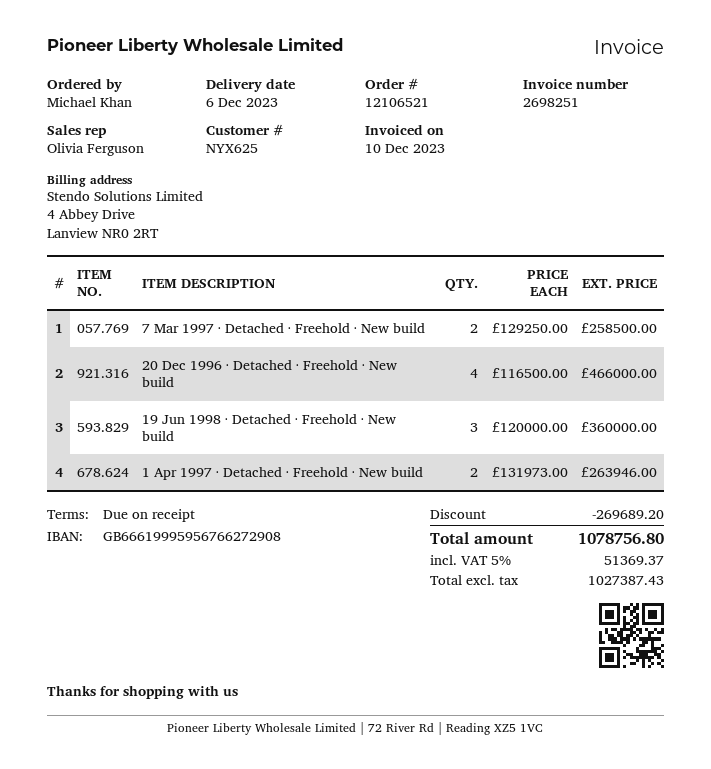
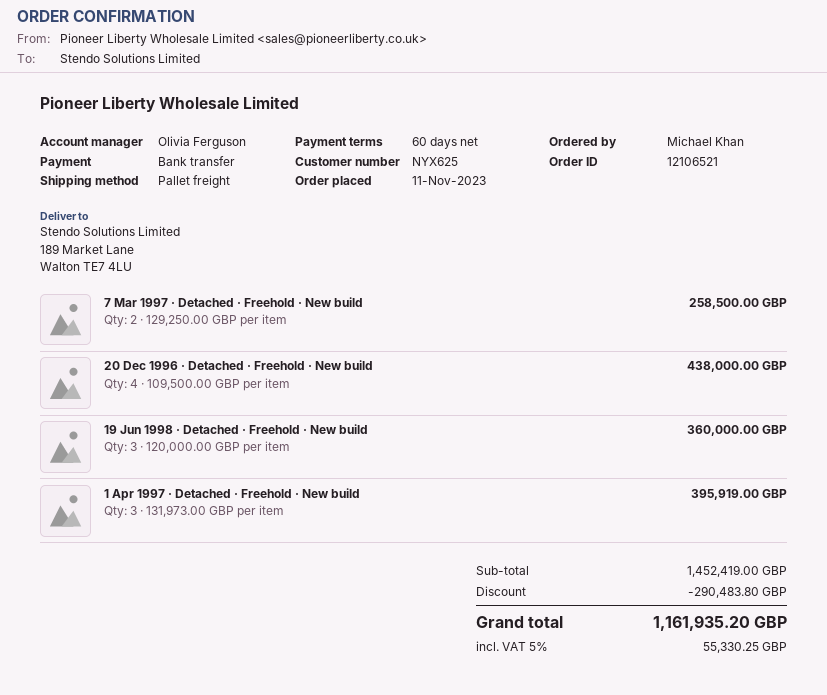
payment terms: on receipt -> 60 days
20 Dec 1996 · Detached · Freehold · New build: 4 x 116500.00 = 466000.00 -> 4 x 109500.00 = 438000.00
1 Apr 1997 · Detached · Freehold · New build: 2 x 131973.00 = 263946.00 -> 3 x 131973.00 = 395919.00
discount: 269689.20 -> 290483.80
tax: 5% = 51369.37 -> 5% = 55330.25
total: 1078756.80 -> 1161935.20

